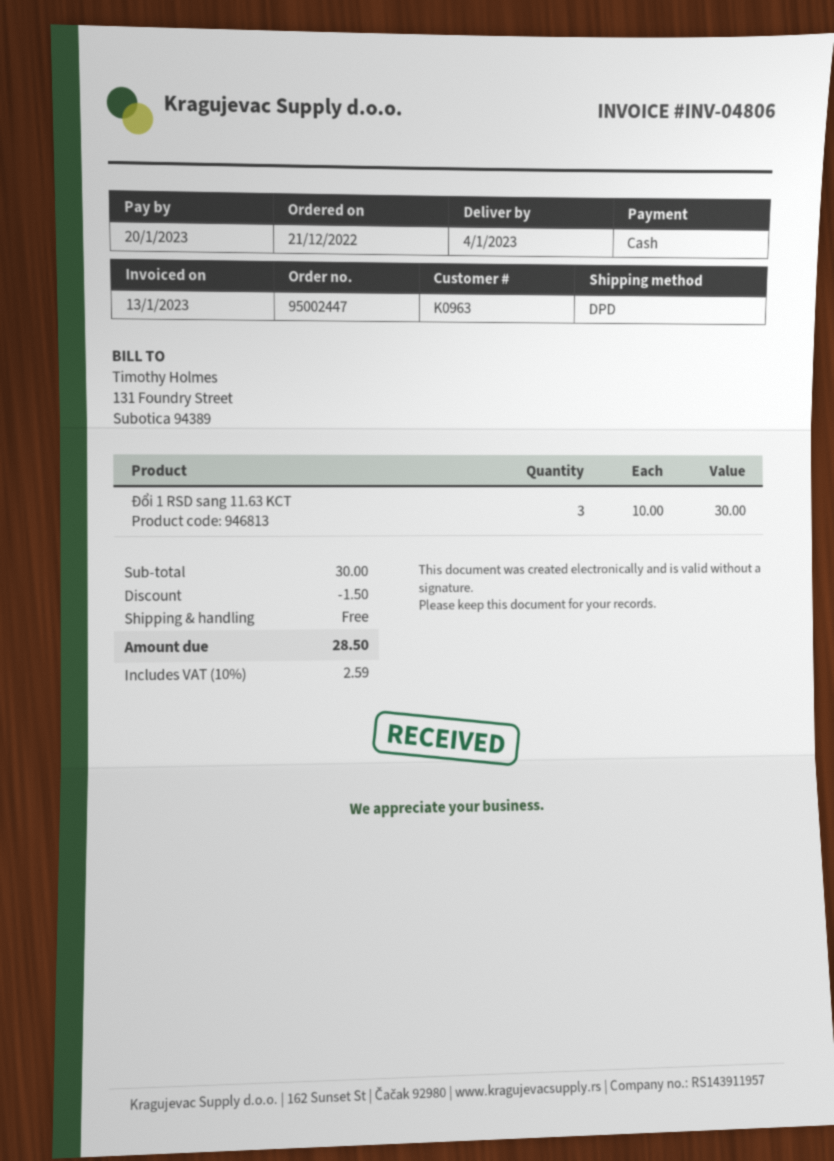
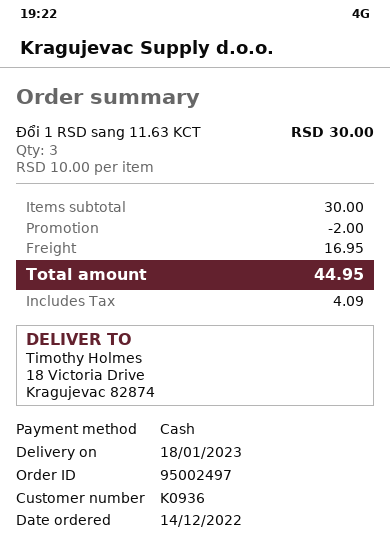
order number: 95002447 -> 95002497
order date: 2022-12-21 -> 2022-12-14
delivery date: 2023-01-04 -> 2023-01-18
customer number: K0963 -> K0936
discount: 1.50 -> 2.00
shipping: 0.00 -> 16.95
tax: 2.59 -> 4.09
total: 28.50 -> 44.95

